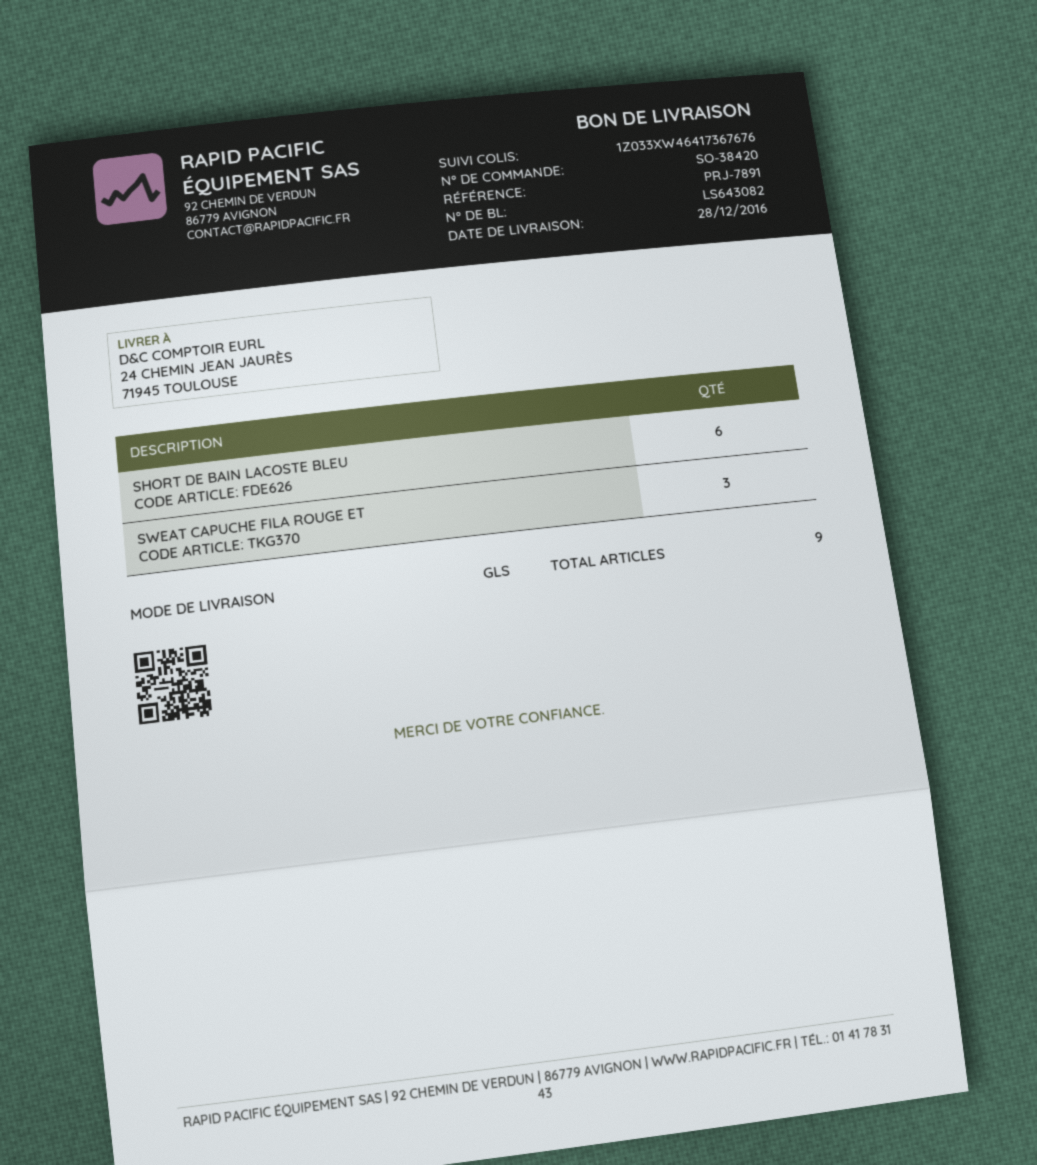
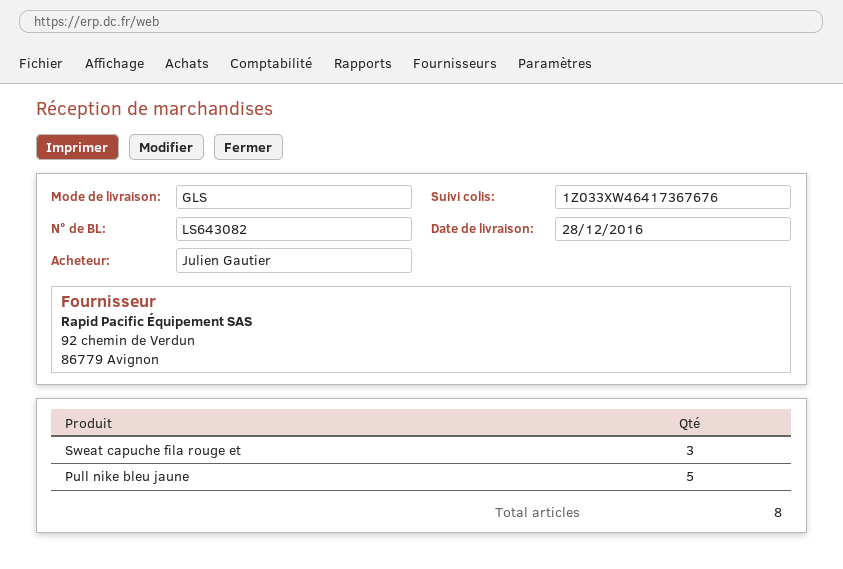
SHORT DE BAIN LACOSTE BLEU: 6 -> none
Pull nike bleu jaune: none -> 5
total quantity: 9 -> 8

